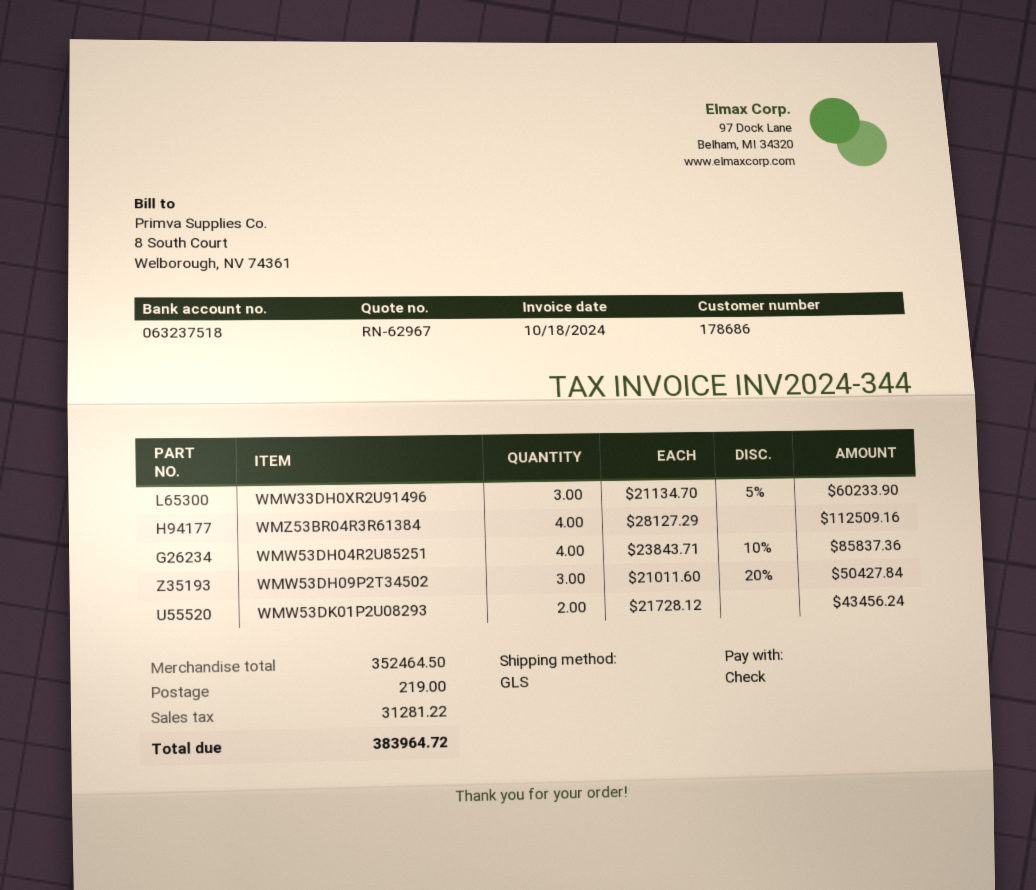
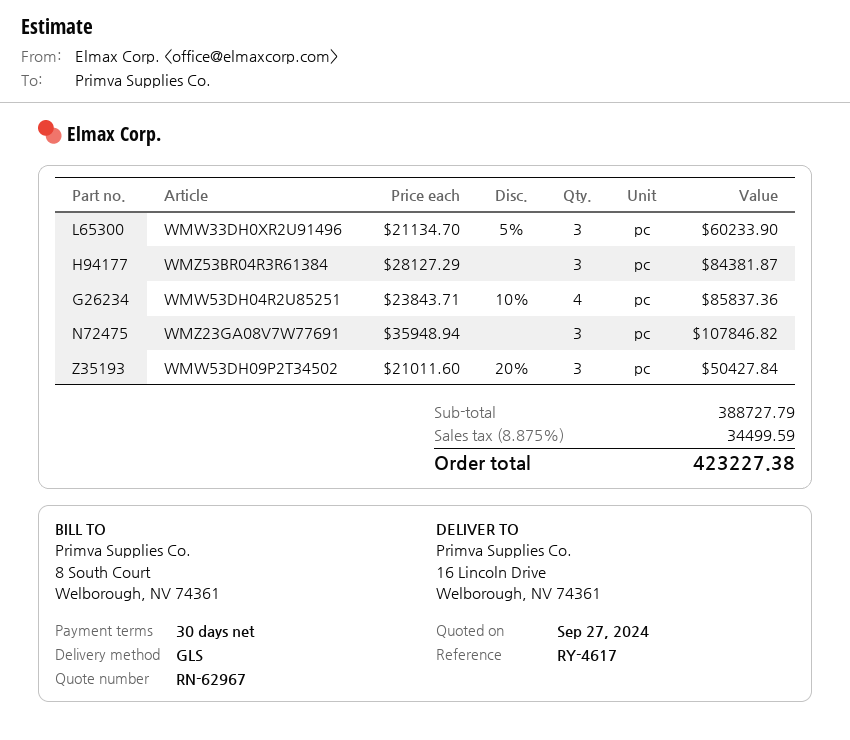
WMZ53BR04R3R61384: 4 x 28127.29 = 112509.16 -> 3 x 28127.29 = 84381.87
WMW53DK01P2U08293: 2 x 21728.12 = 43456.24 -> none
WMZ23GA08V7W77691: none -> 3 x 35948.94 = 107846.82
subtotal: 352464.50 -> 388727.79
shipping: 219.00 -> none
tax: 31281.22 -> 34499.59
total: 383964.72 -> 423227.38

